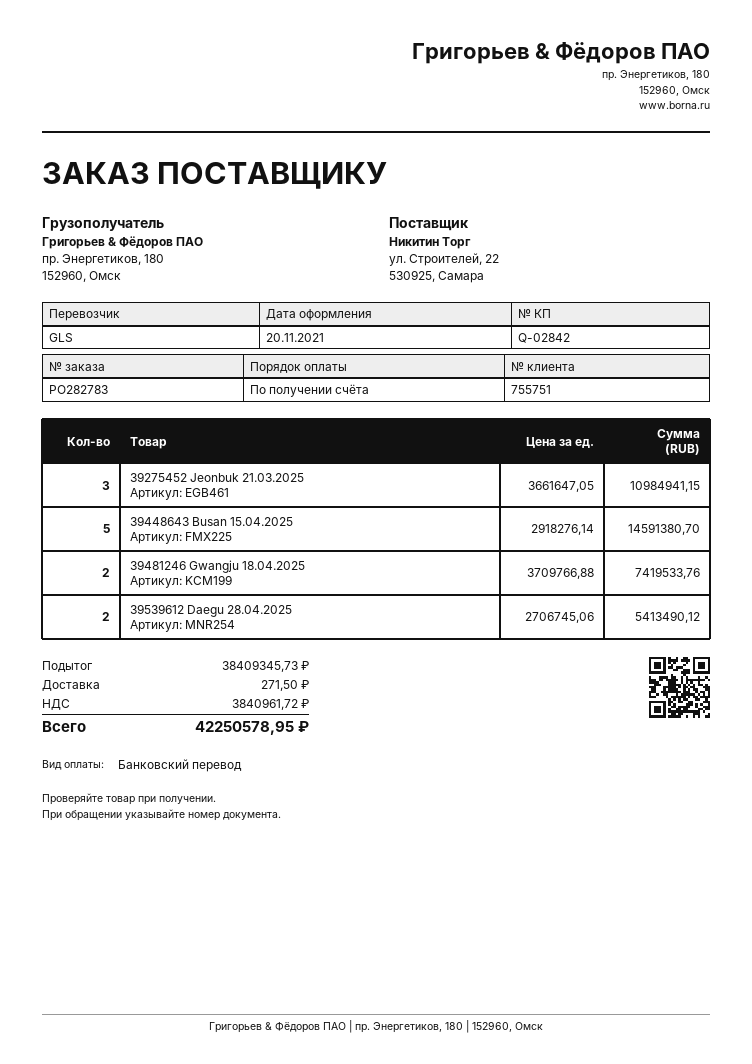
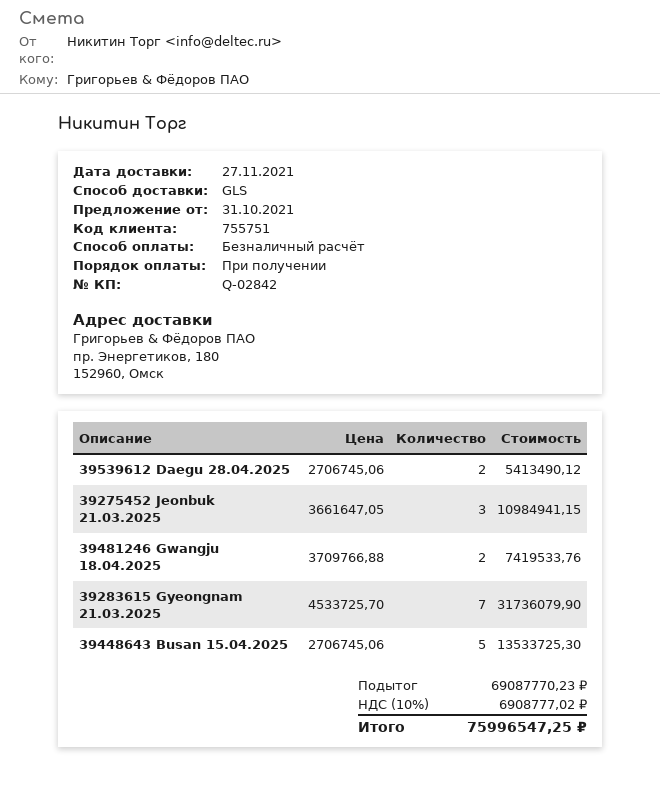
39448643 Busan 15.04.2025: 5 x 2918276.14 = 14591380.70 -> 5 x 2706745.06 = 13533725.30
39283615 Gyeongnam 21.03.2025: none -> 7 x 4533725.70 = 31736079.90
subtotal: 38409345.73 -> 69087770.23
shipping: 271.50 -> none
tax: 3840961.72 -> 6908777.02
total: 42250578.95 -> 75996547.25

